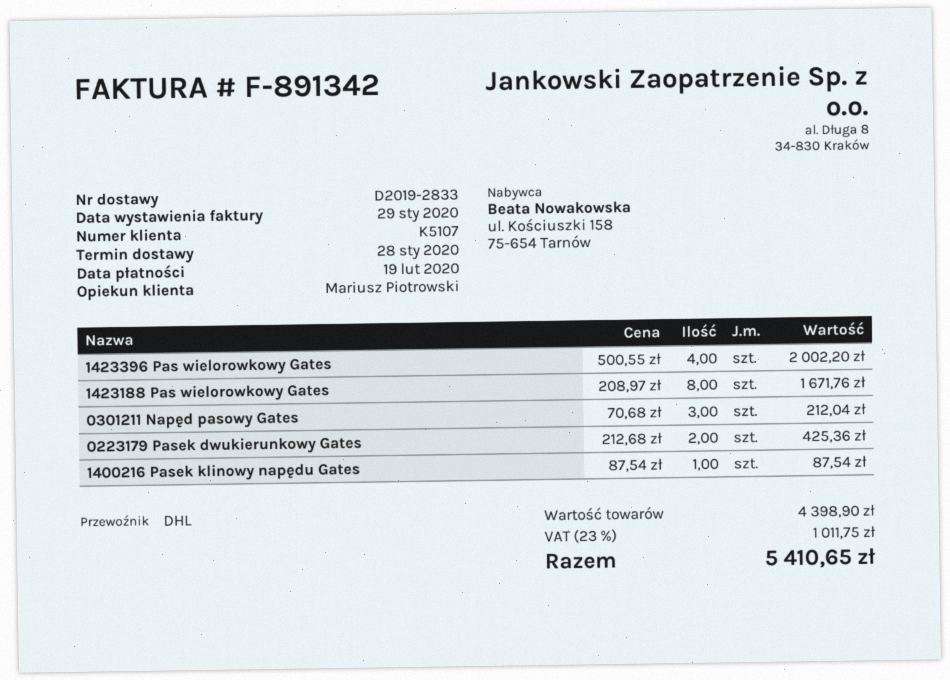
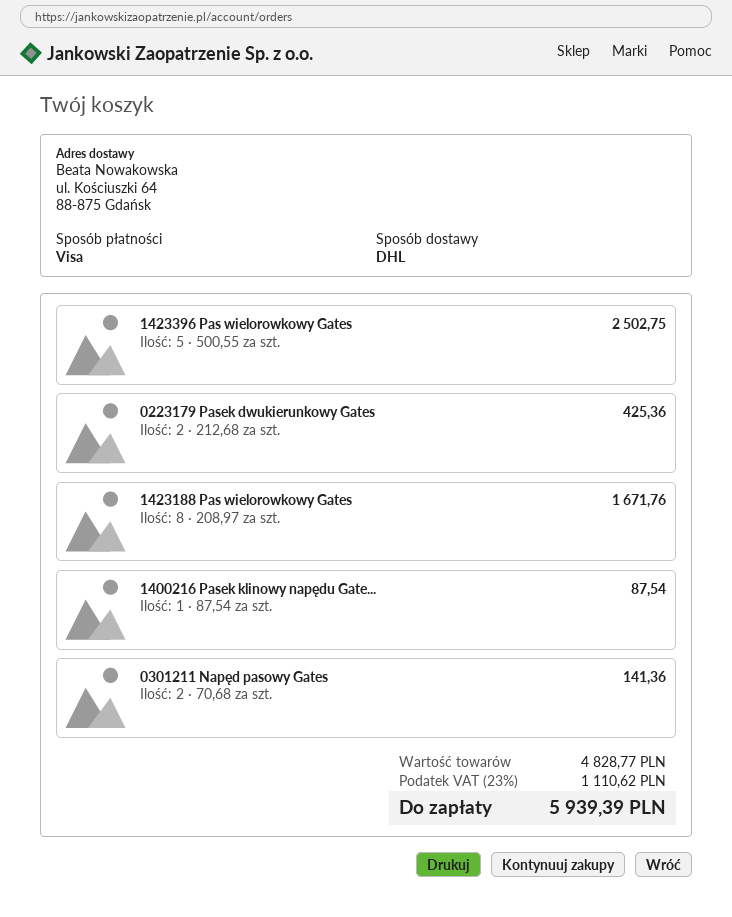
1423396 Pas wielorowkowy Gates: 4 x 500.55 = 2002.20 -> 5 x 500.55 = 2502.75
0301211 Napęd pasowy Gates: 3 x 70.68 = 212.04 -> 2 x 70.68 = 141.36
subtotal: 4398.90 -> 4828.77
tax: 23% = 1011.75 -> 23% = 1110.62
total: 5410.65 -> 5939.39

